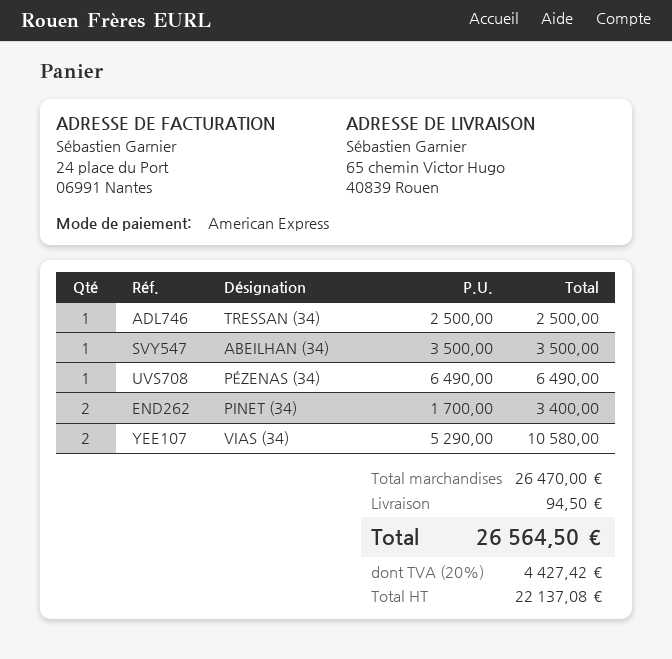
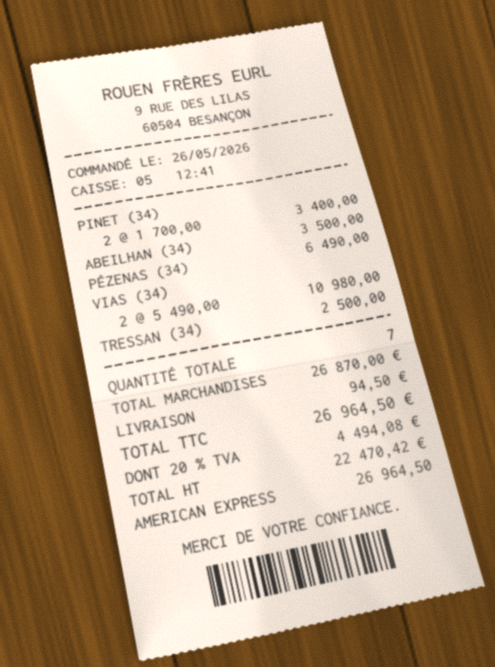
VIAS (34): 2 x 5290.00 = 10580.00 -> 2 x 5490.00 = 10980.00
subtotal: 26470.00 -> 26870.00
net: 22137.08 -> 22470.42
tax: 20% = 4427.42 -> 20% = 4494.08
total: 26564.50 -> 26964.50

